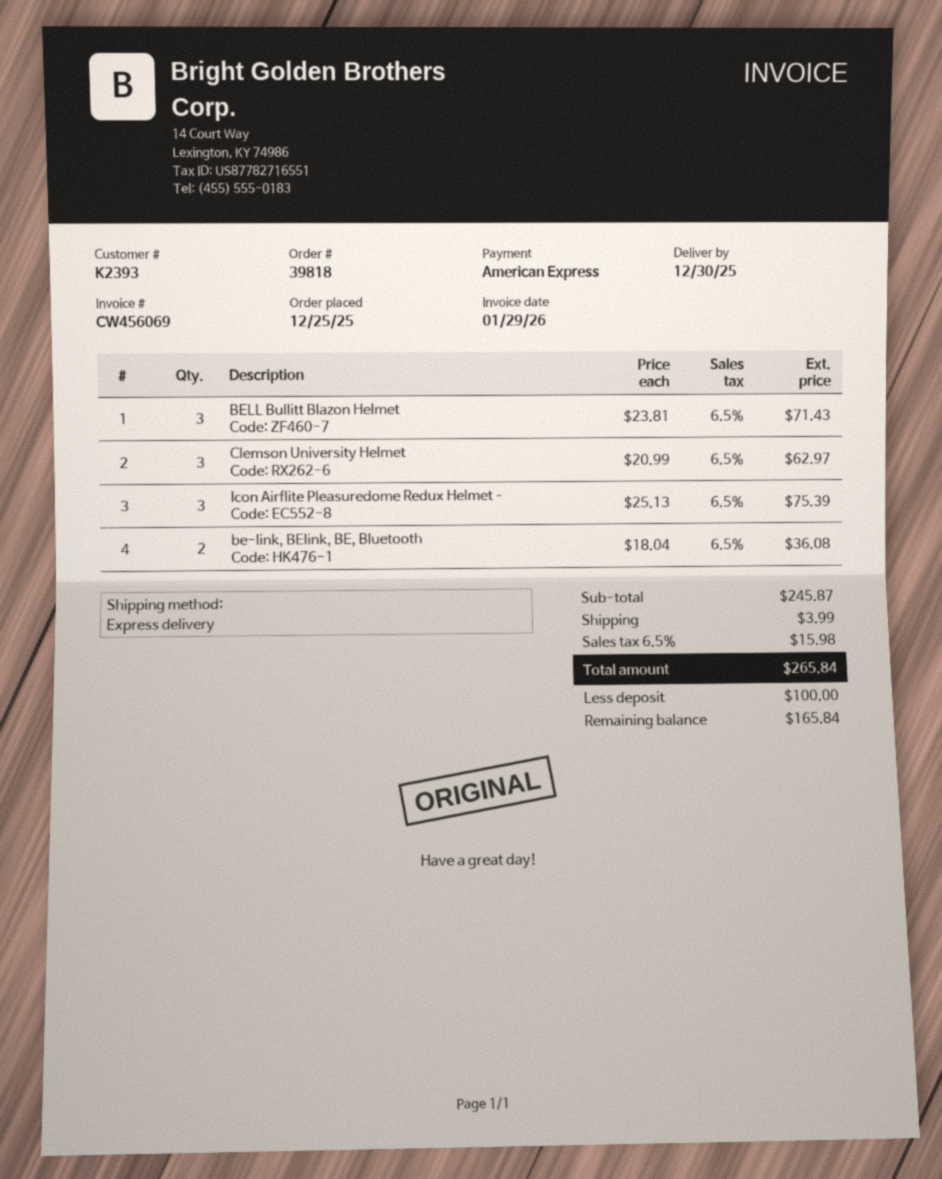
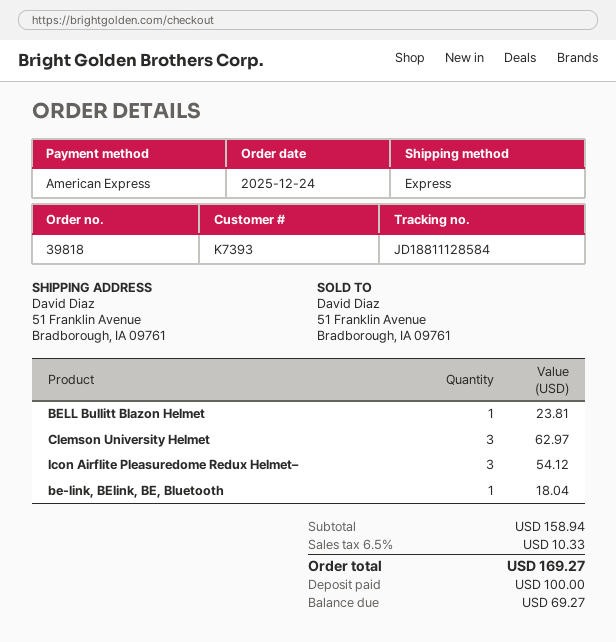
order date: 2025-12-25 -> 2025-12-24
customer number: K2393 -> K7393
BELL Bullitt Blazon Helmet: 3 for 71.43 -> 1 for 23.81
Icon Airflite Pleasuredome Redux Helmet–: 3 for 75.39 -> 3 for 54.12
be-link, BElink, BE, Bluetooth: 2 for 36.08 -> 1 for 18.04
subtotal: 245.87 -> 158.94
shipping: 3.99 -> none
tax: 6.5% = 15.98 -> 6.5% = 10.33
total: 265.84 -> 169.27
balance: 165.84 -> 69.27

